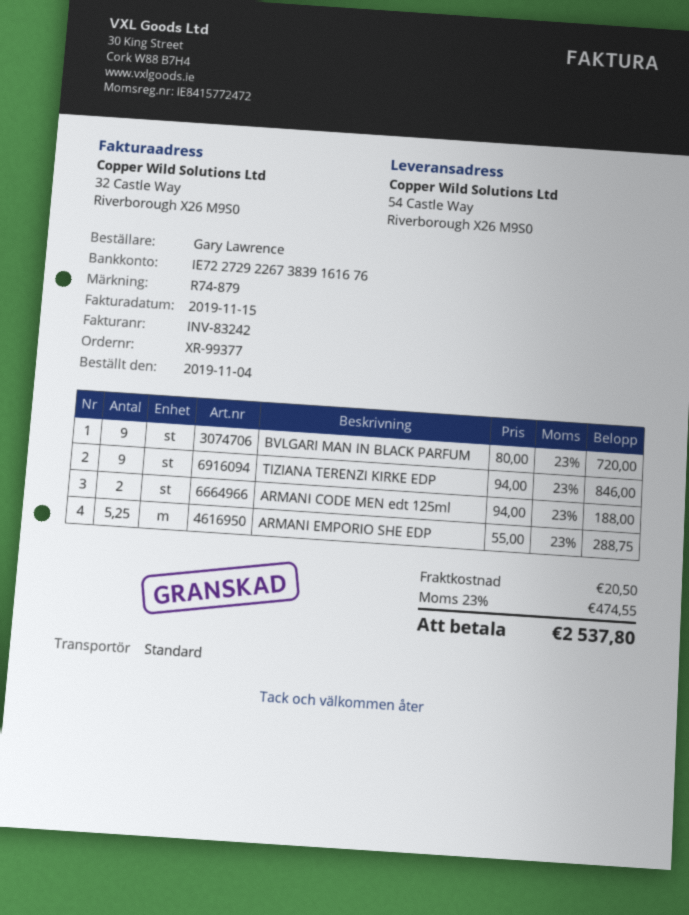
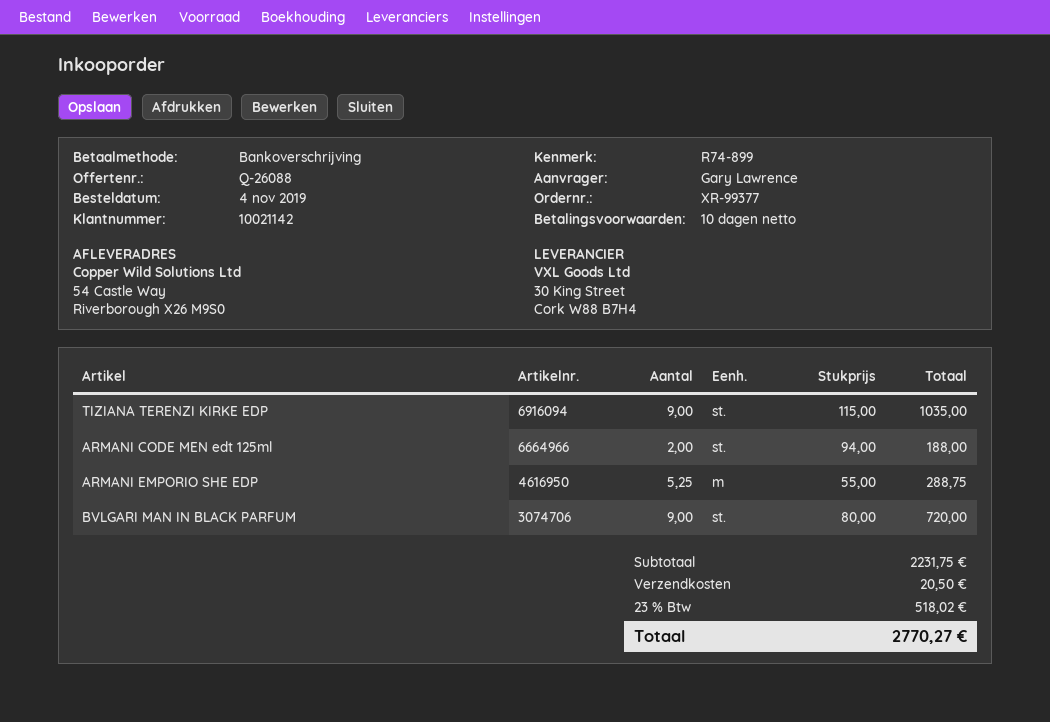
reference: R74-879 -> R74-899
TIZIANA TERENZI KIRKE EDP: 9 x 94.00 = 846.00 -> 9 x 115.00 = 1035.00
tax: 23% = 474.55 -> 23% = 518.02
total: 2537.80 -> 2770.27

